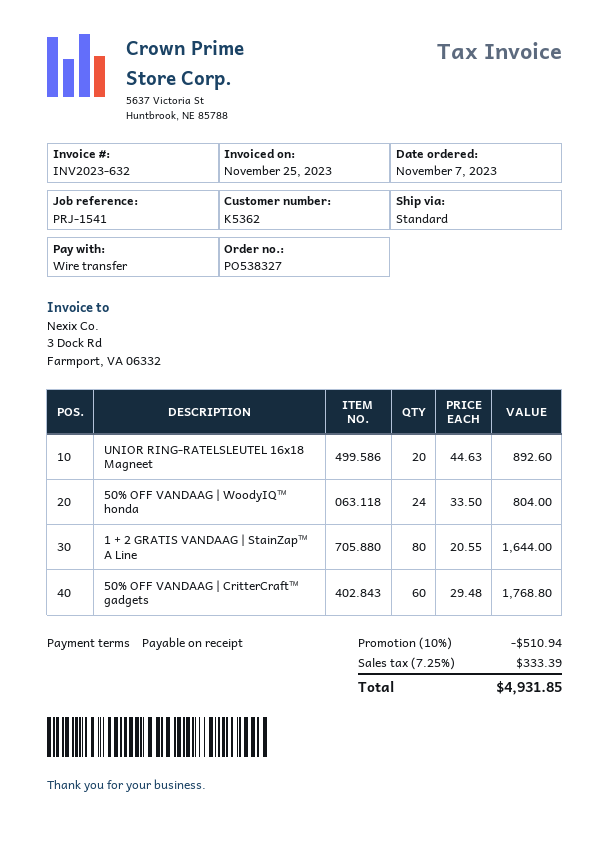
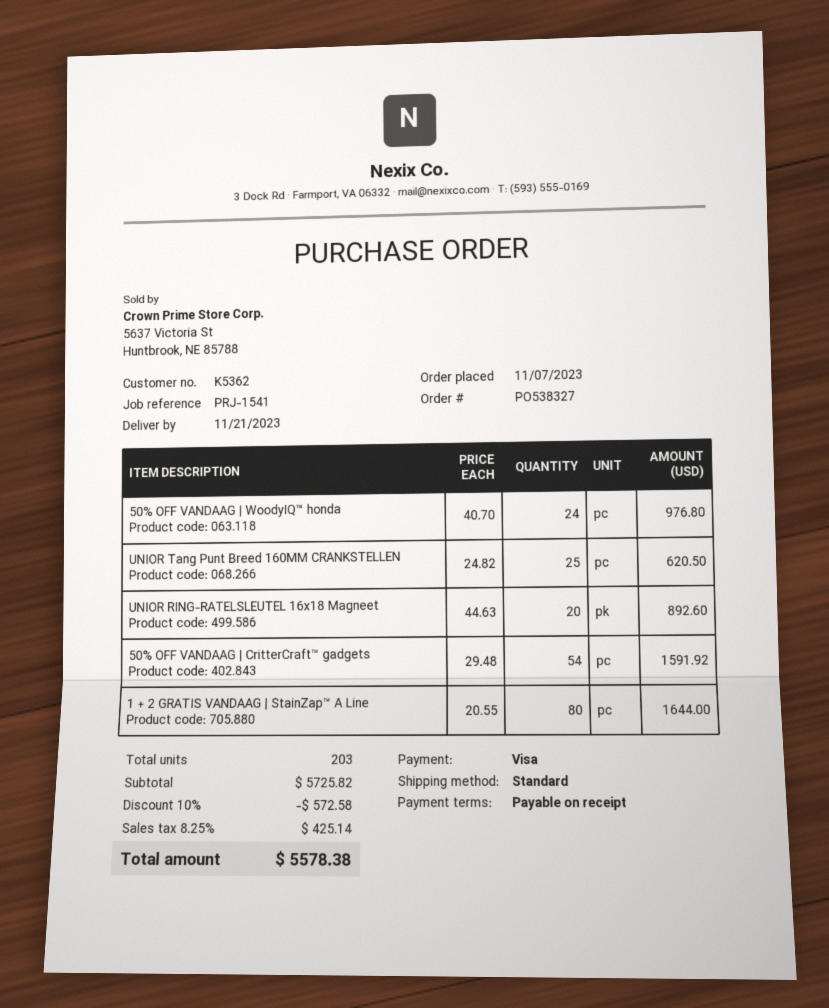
payment method: bank transfer -> Visa
50% OFF VANDAAG | WoodyIQ™ honda: 24 x 33.50 = 804.00 -> 24 x 40.70 = 976.80
50% OFF VANDAAG | CritterCraft™ gadgets: 60 x 29.48 = 1768.80 -> 54 x 29.48 = 1591.92
UNIOR Tang Punt Breed 160MM CRANKSTELLEN: none -> 25 x 24.82 = 620.50
discount: 10% = 510.94 -> 10% = 572.58
tax: 7.25% = 333.39 -> 8.25% = 425.14
total: 4931.85 -> 5578.38

